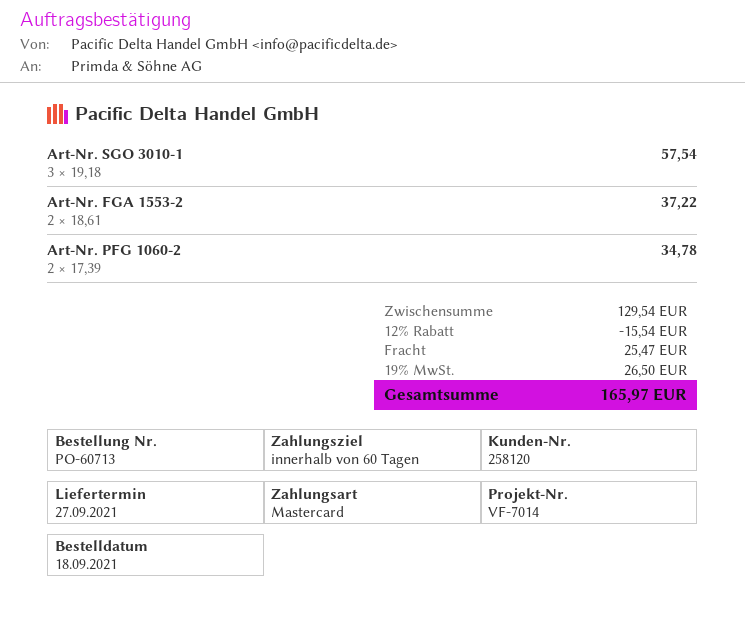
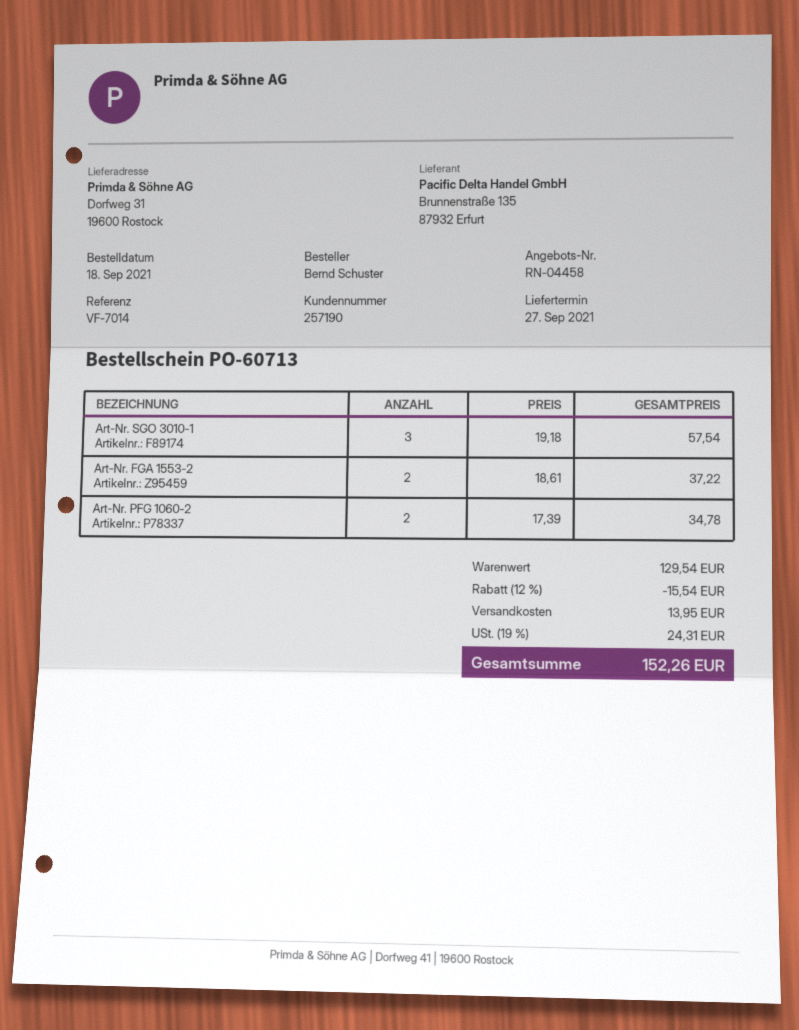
customer number: 258120 -> 257190
shipping: 25.47 -> 13.95
tax: 19% = 26.50 -> 19% = 24.31
total: 165.97 -> 152.26

